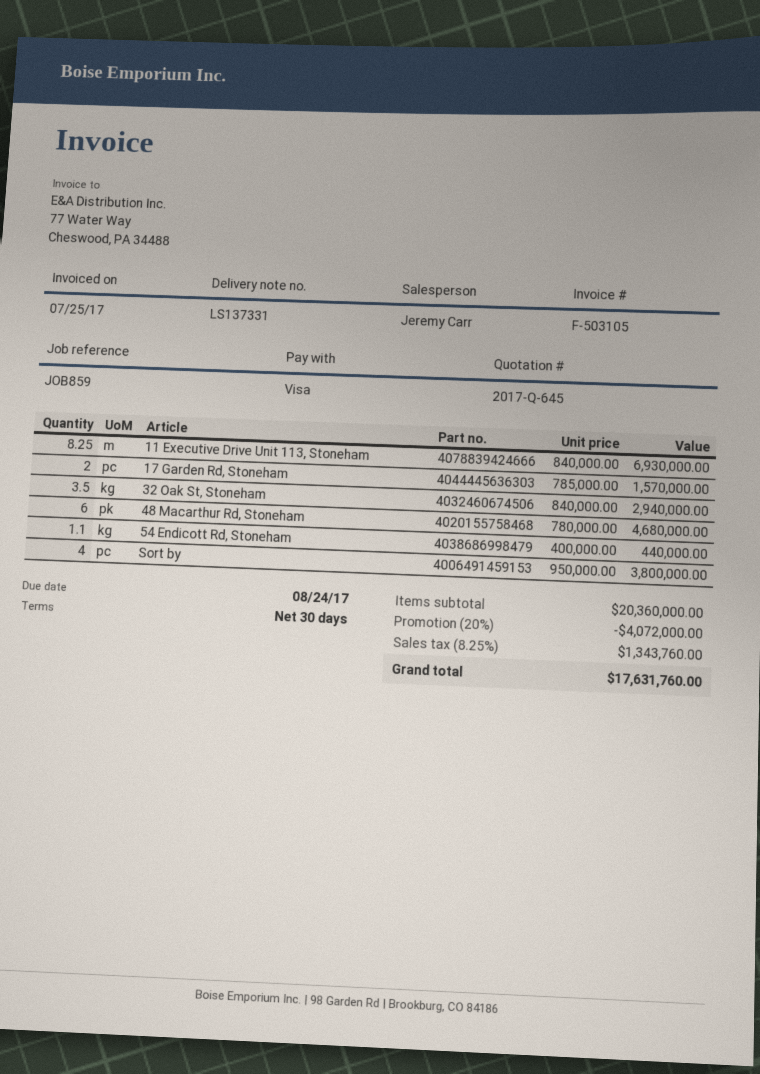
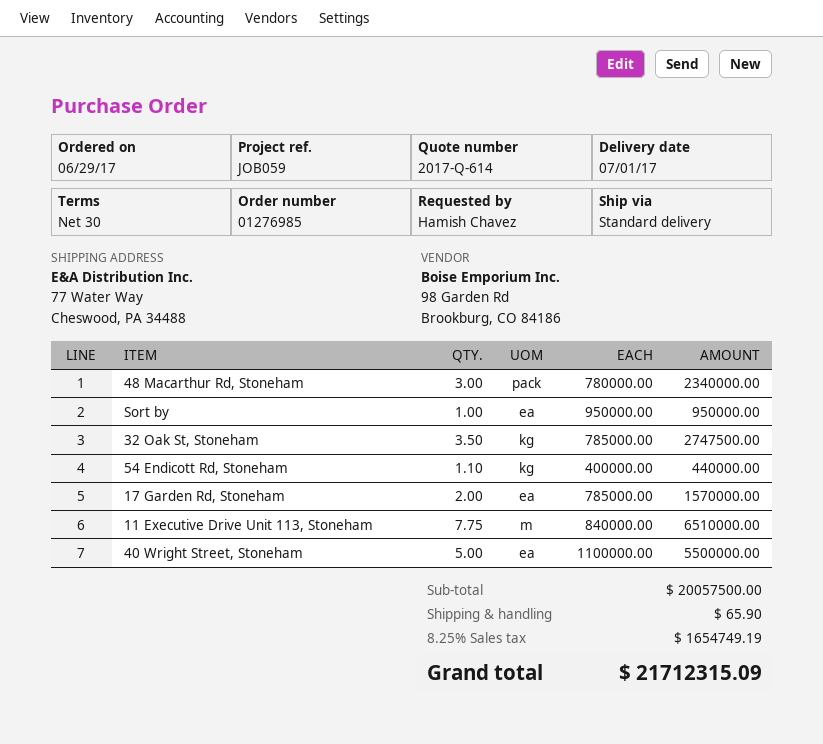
quote number: 2017-Q-645 -> 2017-Q-614
reference: JOB859 -> JOB059
11 Executive Drive Unit 113, Stoneham: 8.25 x 840000.00 = 6930000.00 -> 7.75 x 840000.00 = 6510000.00
32 Oak St, Stoneham: 3.5 x 840000.00 = 2940000.00 -> 3.5 x 785000.00 = 2747500.00
48 Macarthur Rd, Stoneham: 6 x 780000.00 = 4680000.00 -> 3 x 780000.00 = 2340000.00
Sort by: 4 x 950000.00 = 3800000.00 -> 1 x 950000.00 = 950000.00
40 Wright Street, Stoneham: none -> 5 x 1100000.00 = 5500000.00
subtotal: 20360000.00 -> 20057500.00
discount: 20% = 4072000.00 -> none
shipping: none -> 65.90
tax: 8.25% = 1343760.00 -> 8.25% = 1654749.19
total: 17631760.00 -> 21712315.09

